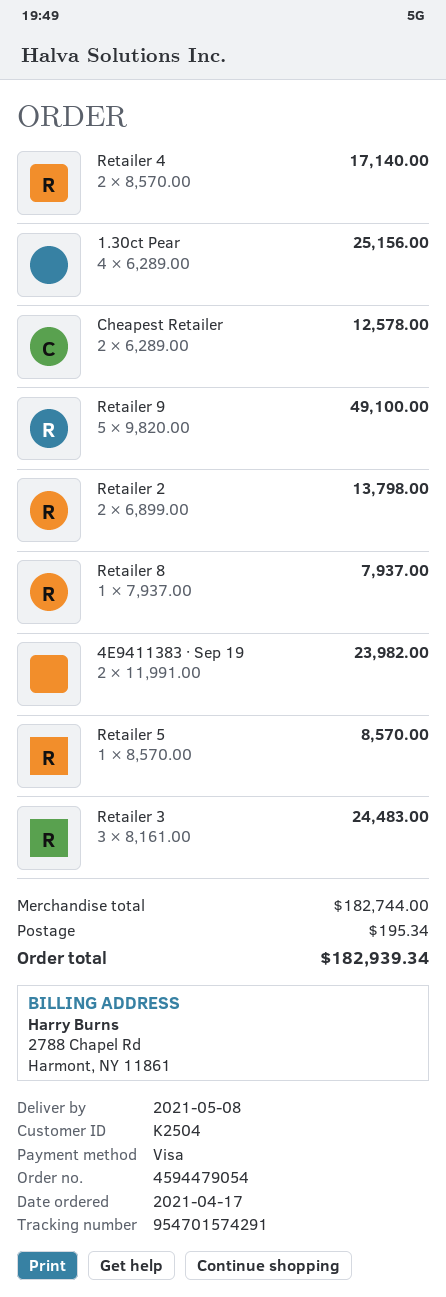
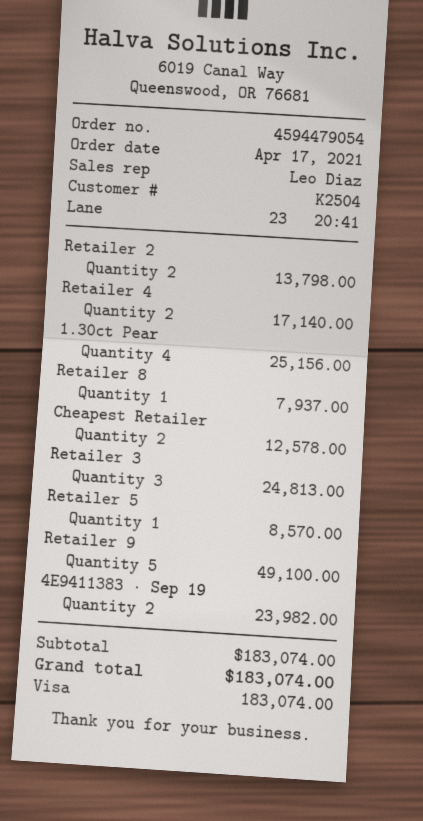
Retailer 3: 3 for 24483.00 -> 3 for 24813.00
subtotal: 182744.00 -> 183074.00
shipping: 195.34 -> none
total: 182939.34 -> 183074.00

